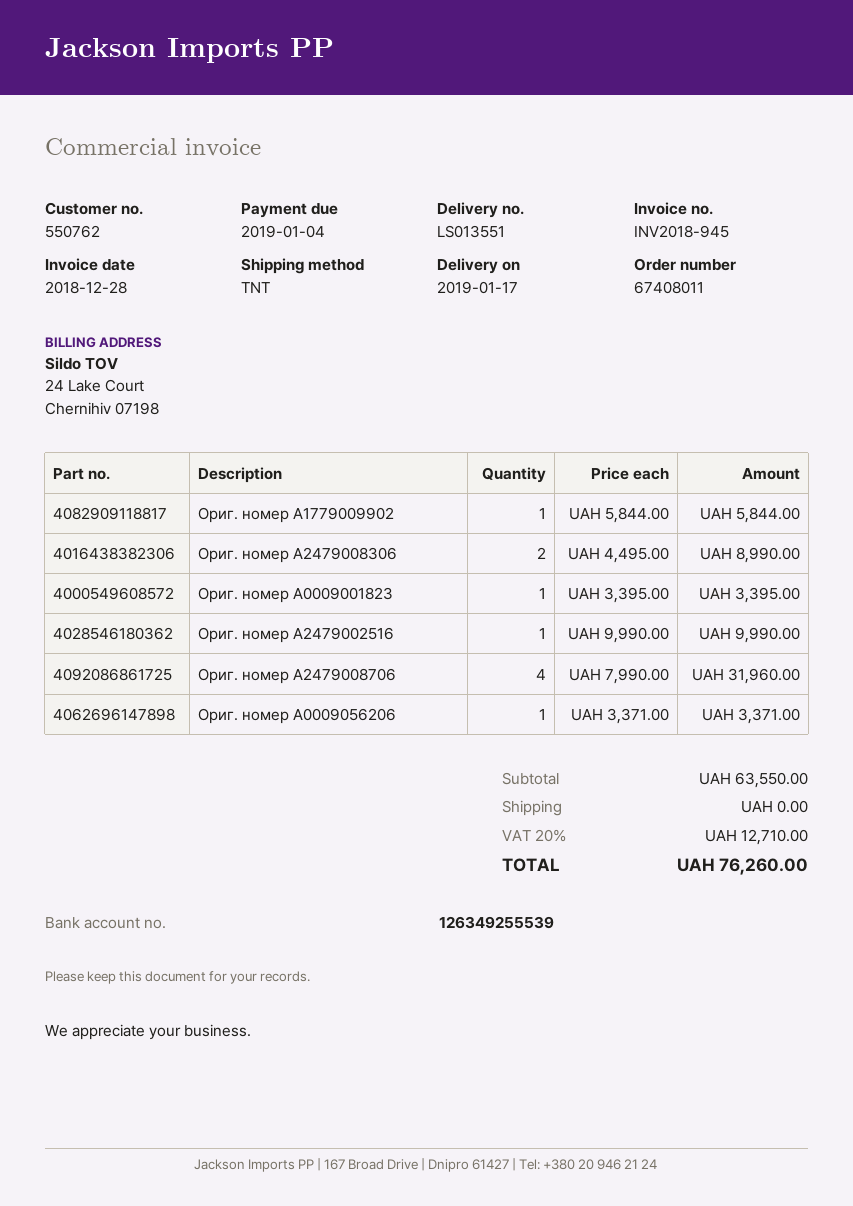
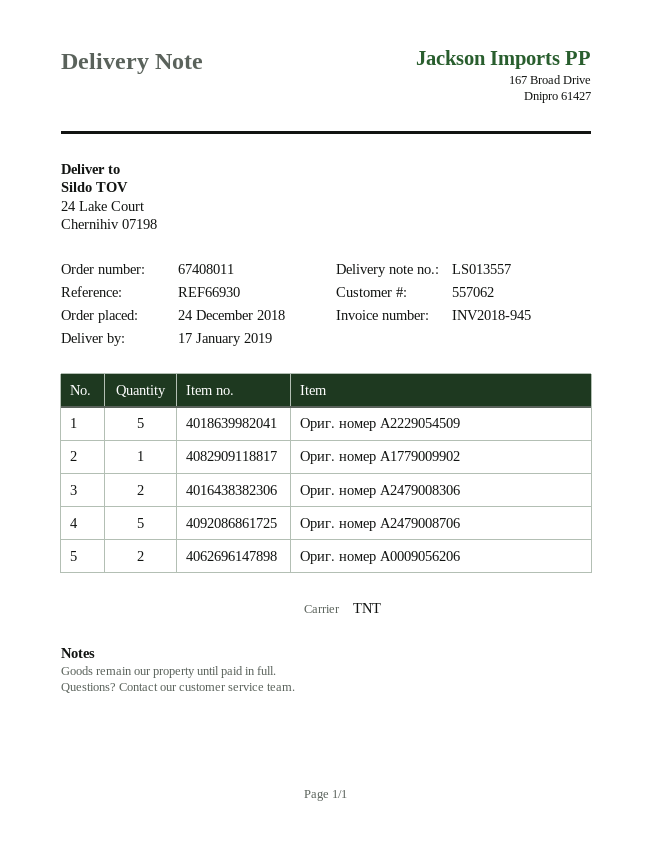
delivery note number: LS013551 -> LS013557
customer number: 550762 -> 557062
Ориг. номер A0009001823: 1 -> none
Ориг. номер A2479002516: 1 -> none
Ориг. номер A2479008706: 4 -> 5
Ориг. номер A0009056206: 1 -> 2
Ориг. номер A2229054509: none -> 5

